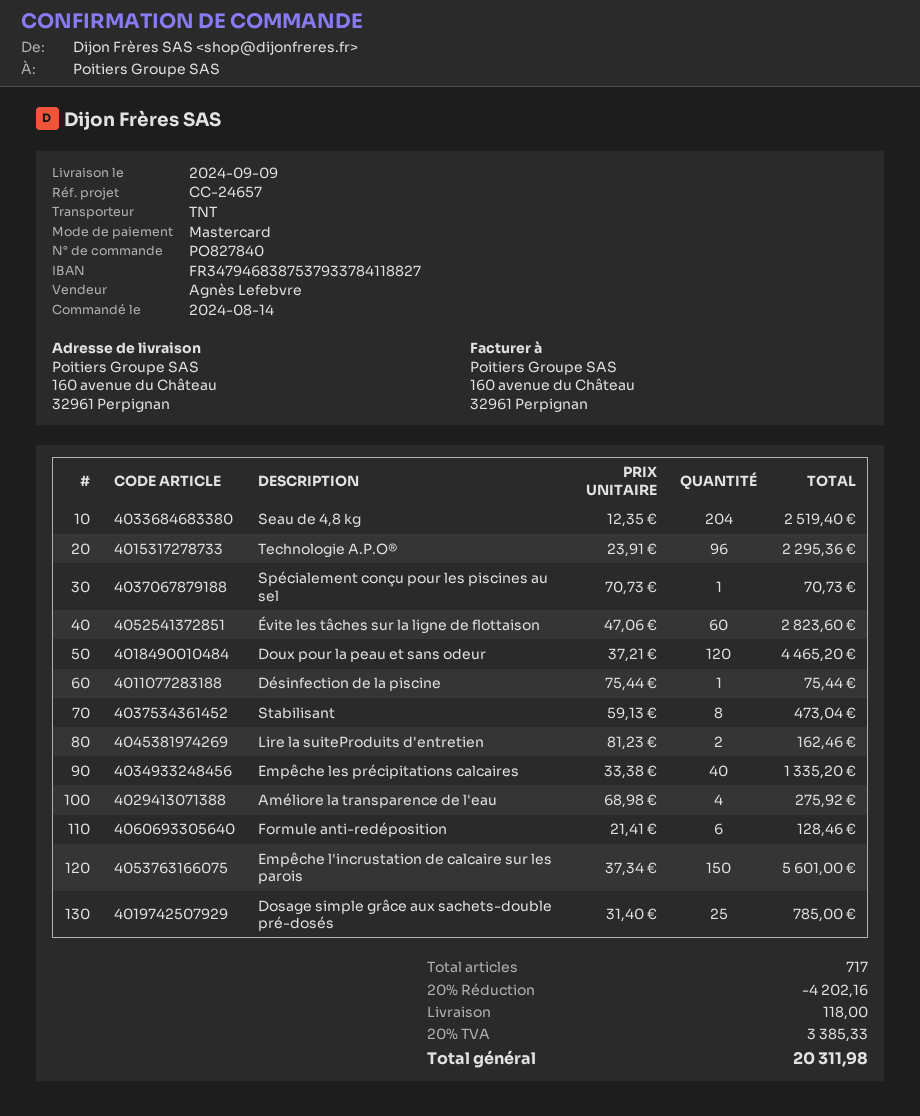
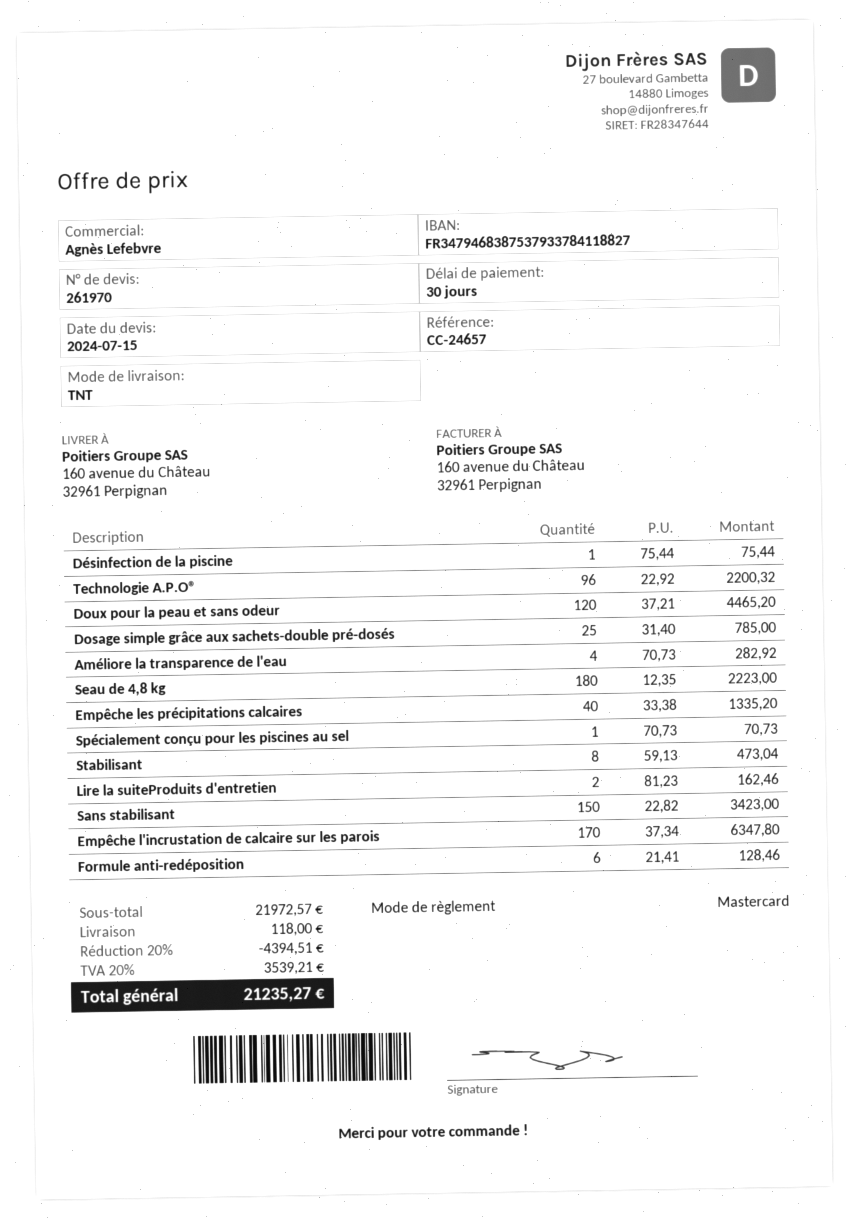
Seau de 4,8 kg: 204 x 12.35 = 2519.40 -> 180 x 12.35 = 2223.00
Technologie A.P.O®: 96 x 23.91 = 2295.36 -> 96 x 22.92 = 2200.32
Évite les tâches sur la ligne de flottaison: 60 x 47.06 = 2823.60 -> none
Améliore la transparence de l'eau: 4 x 68.98 = 275.92 -> 4 x 70.73 = 282.92
Empêche l'incrustation de calcaire sur les parois: 150 x 37.34 = 5601.00 -> 170 x 37.34 = 6347.80
Sans stabilisant: none -> 150 x 22.82 = 3423.00
discount: 20% = 4202.16 -> 20% = 4394.51
tax: 20% = 3385.33 -> 20% = 3539.21
total: 20311.98 -> 21235.27

